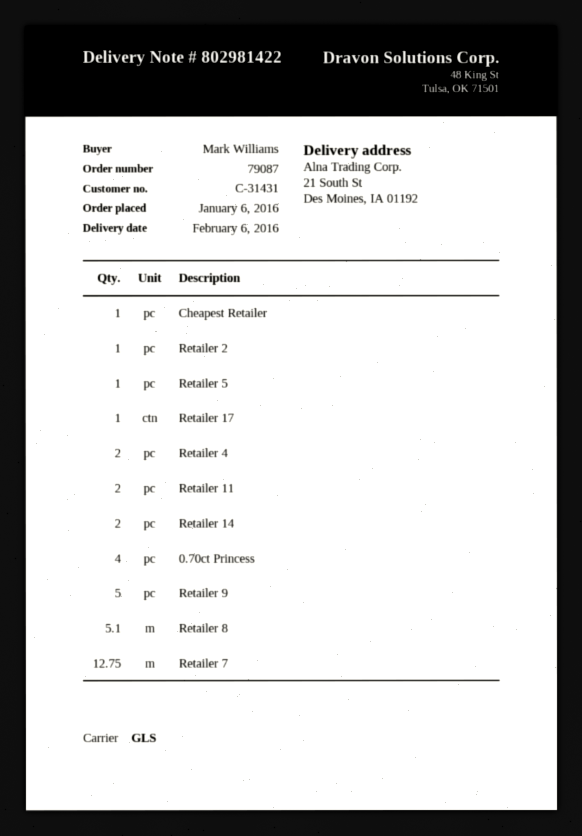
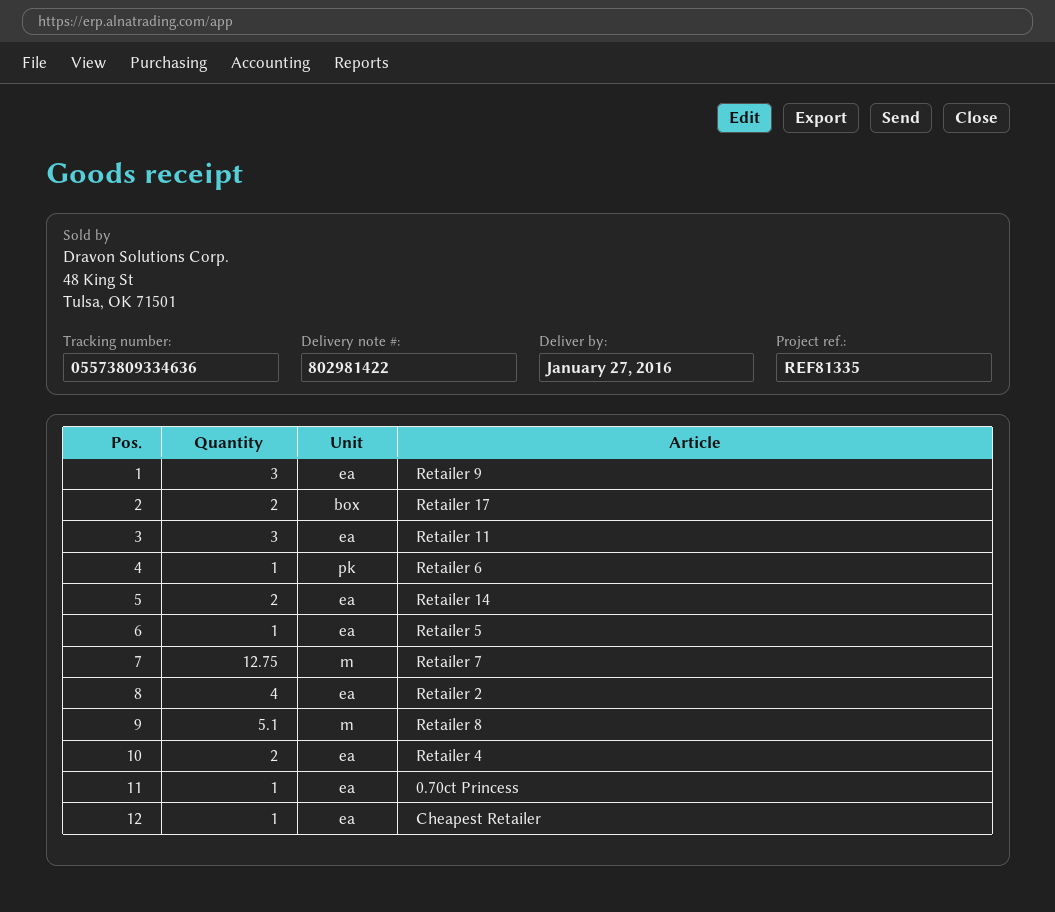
delivery date: 2016-02-06 -> 2016-01-27
Retailer 2: 1 -> 4
Retailer 17: 1 -> 2
Retailer 11: 2 -> 3
0.70ct Princess: 4 -> 1
Retailer 9: 5 -> 3
Retailer 6: none -> 1

